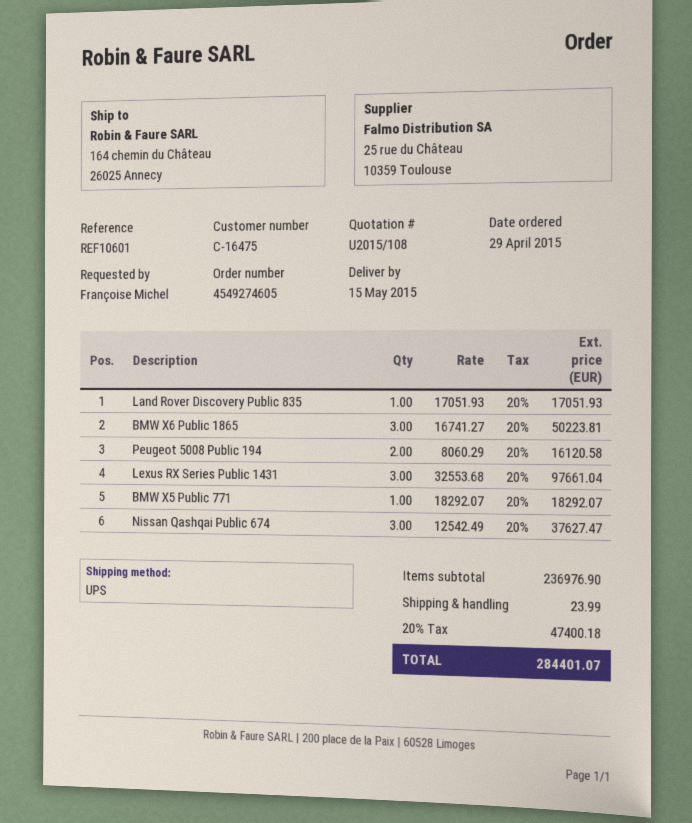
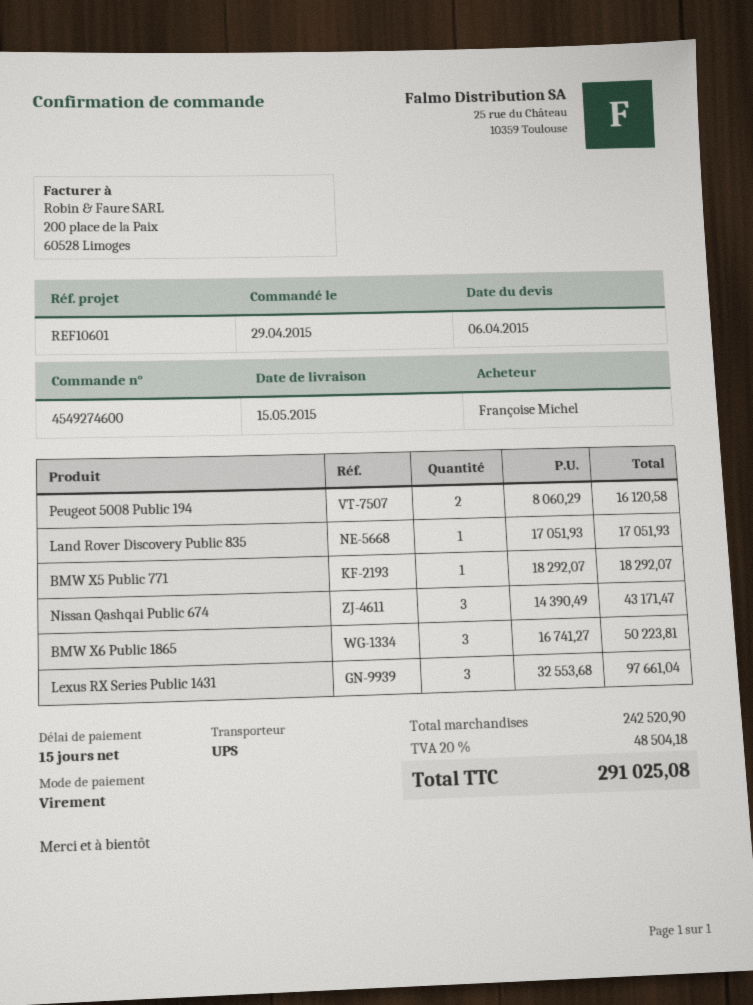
order number: 4549274605 -> 4549274600
Nissan Qashqai Public 674: 3 x 12542.49 = 37627.47 -> 3 x 14390.49 = 43171.47
subtotal: 236976.90 -> 242520.90
shipping: 23.99 -> none
tax: 20% = 47400.18 -> 20% = 48504.18
total: 284401.07 -> 291025.08

